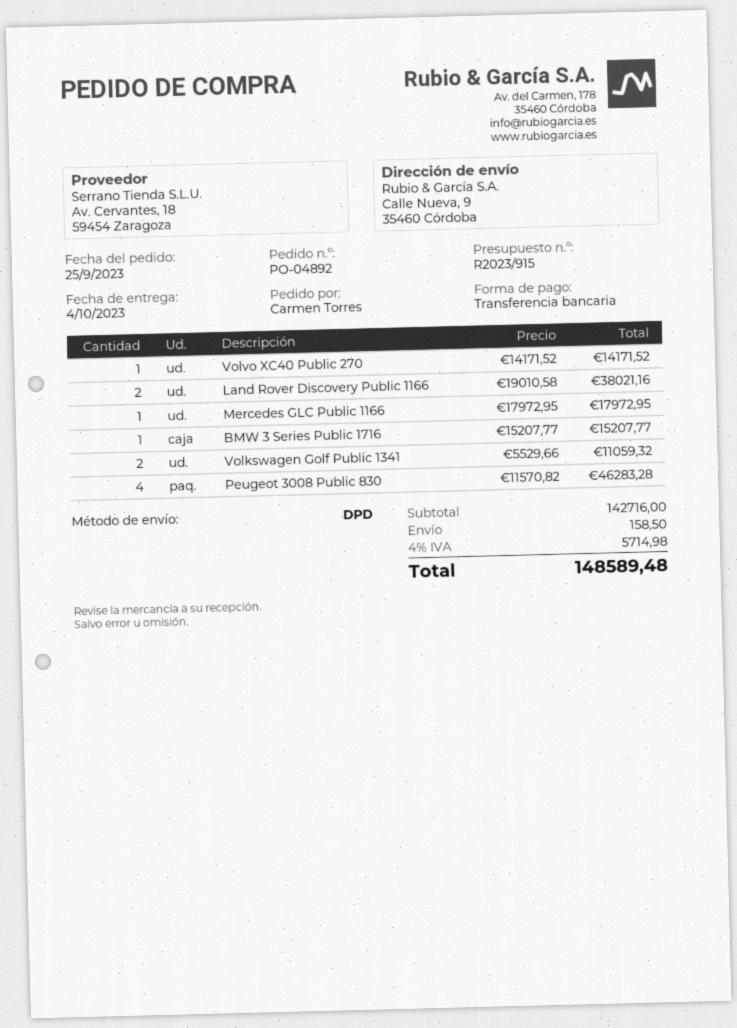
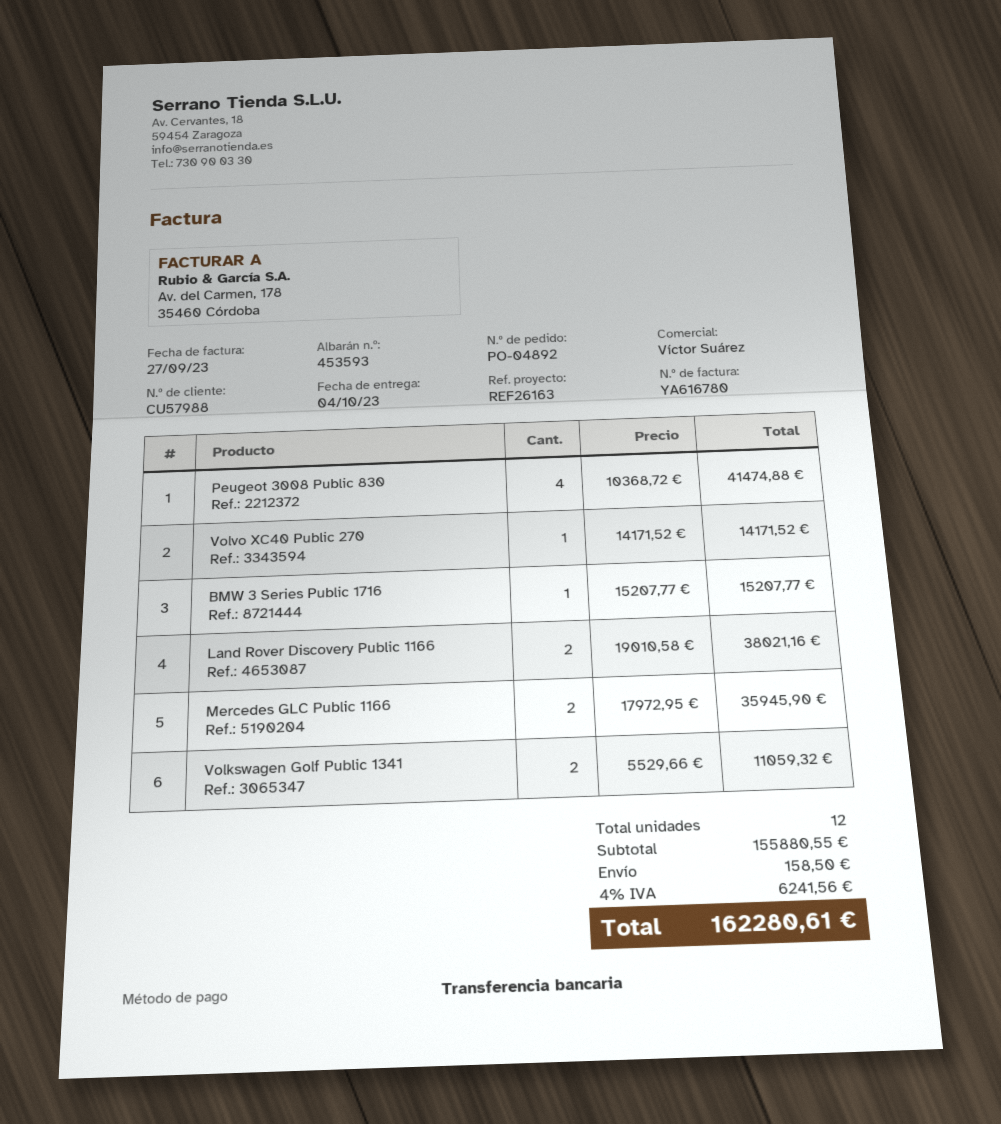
Mercedes GLC Public 1166: 1 x 17972.95 = 17972.95 -> 2 x 17972.95 = 35945.90
Peugeot 3008 Public 830: 4 x 11570.82 = 46283.28 -> 4 x 10368.72 = 41474.88
subtotal: 142716.00 -> 155880.55
tax: 4% = 5714.98 -> 4% = 6241.56
total: 148589.48 -> 162280.61

